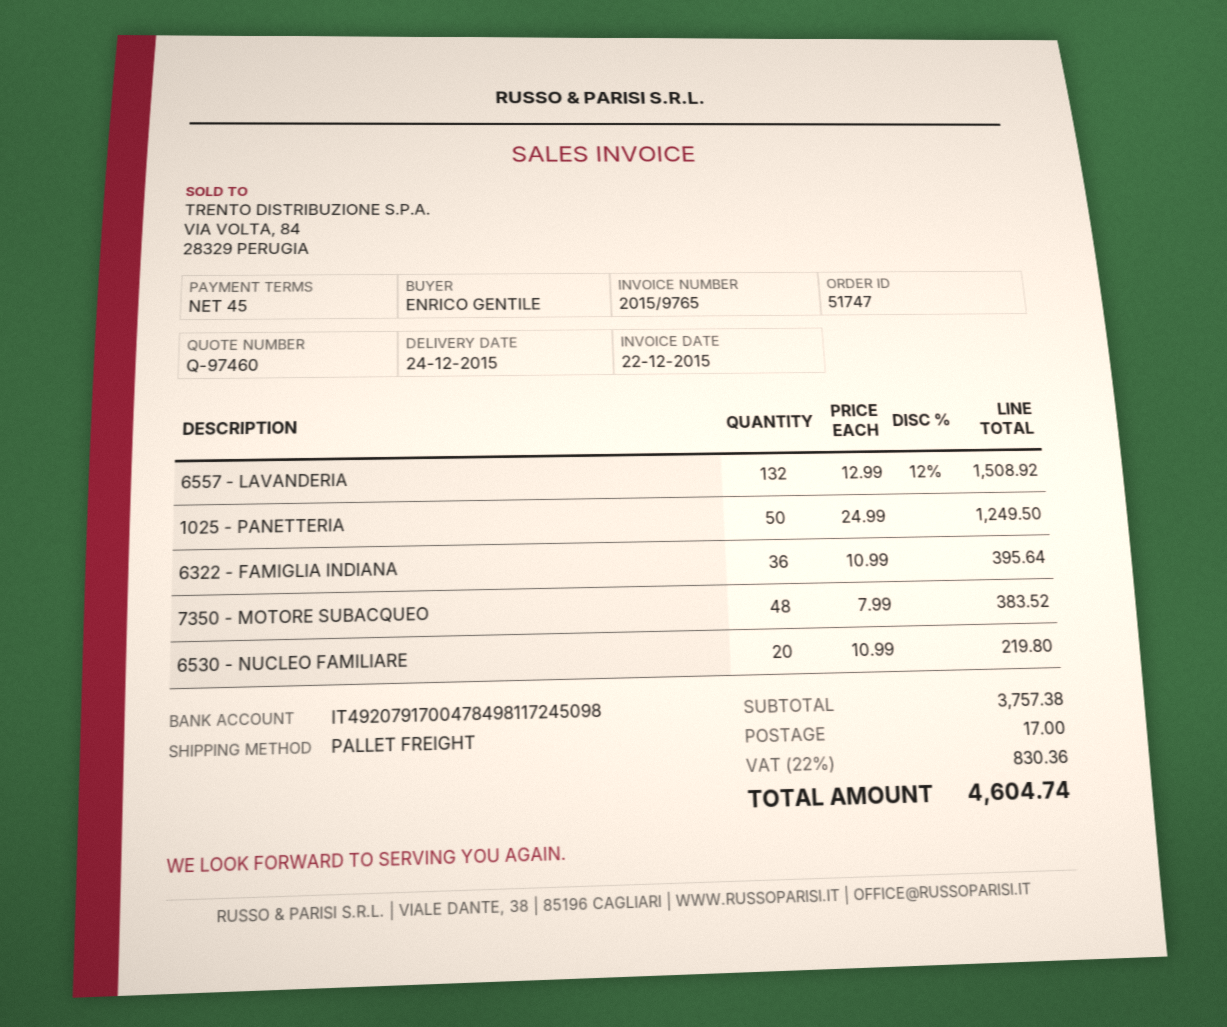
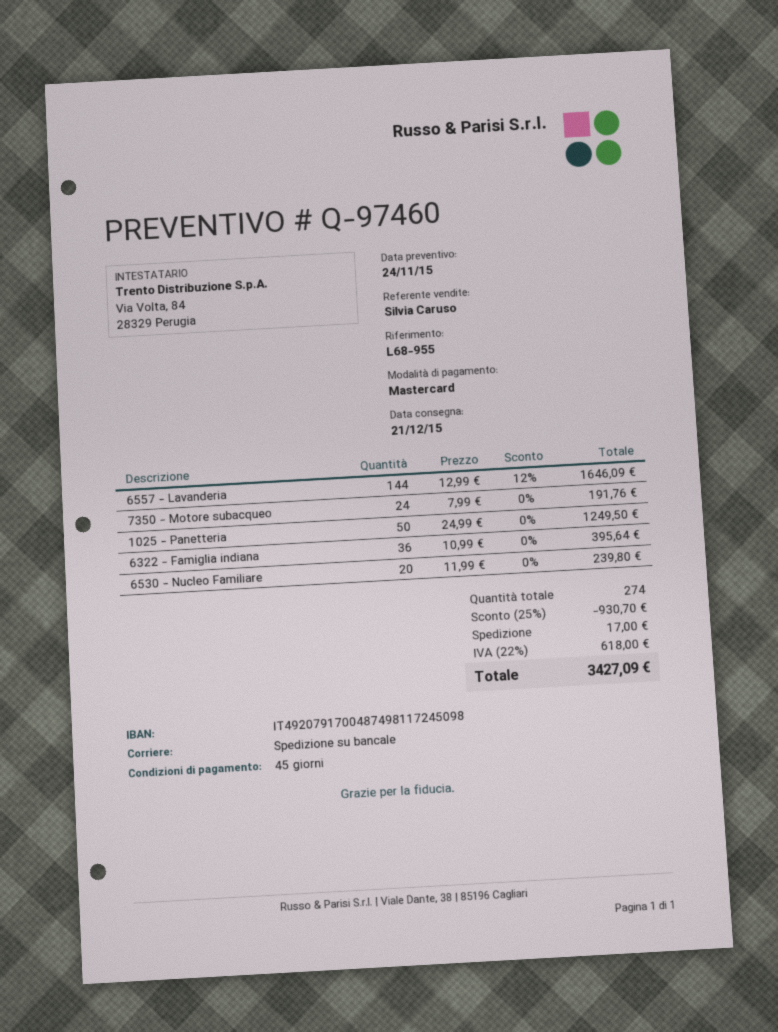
delivery date: 2015-12-24 -> 2015-12-21
bank account: IT4920791700478498117245098 -> IT4920791700487498117245098
6557 - LAVANDERIA: 132 x 12.99 - 12% = 1508.92 -> 144 x 12.99 - 12% = 1646.09
7350 - MOTORE SUBACQUEO: 48 x 7.99 = 383.52 -> 24 x 7.99 = 191.76
6530 - NUCLEO FAMILIARE: 20 x 10.99 = 219.80 -> 20 x 11.99 = 239.80
discount: none -> 25% = 930.70
tax: 22% = 830.36 -> 22% = 618.00
total: 4604.74 -> 3427.09

